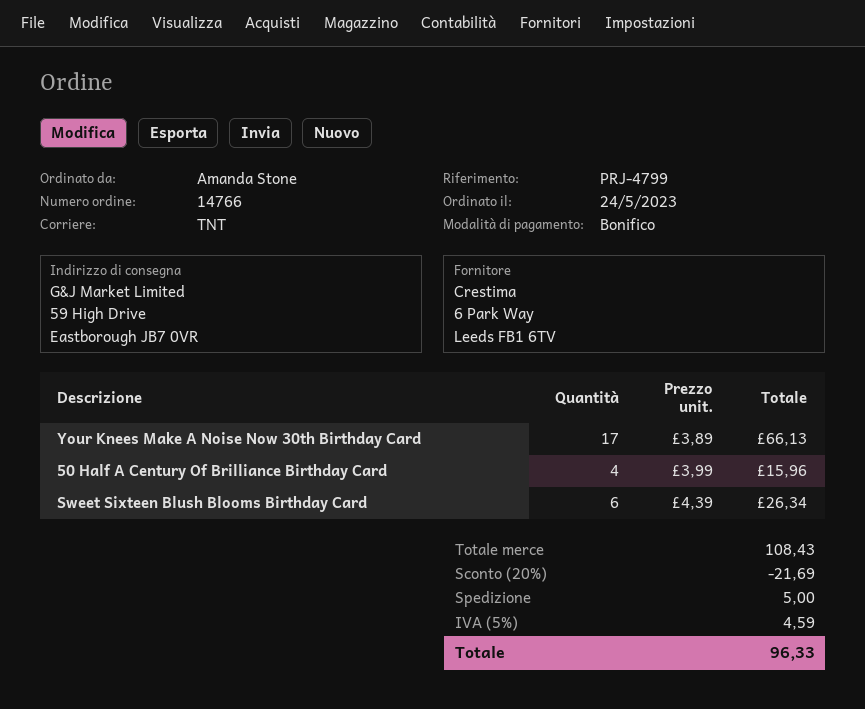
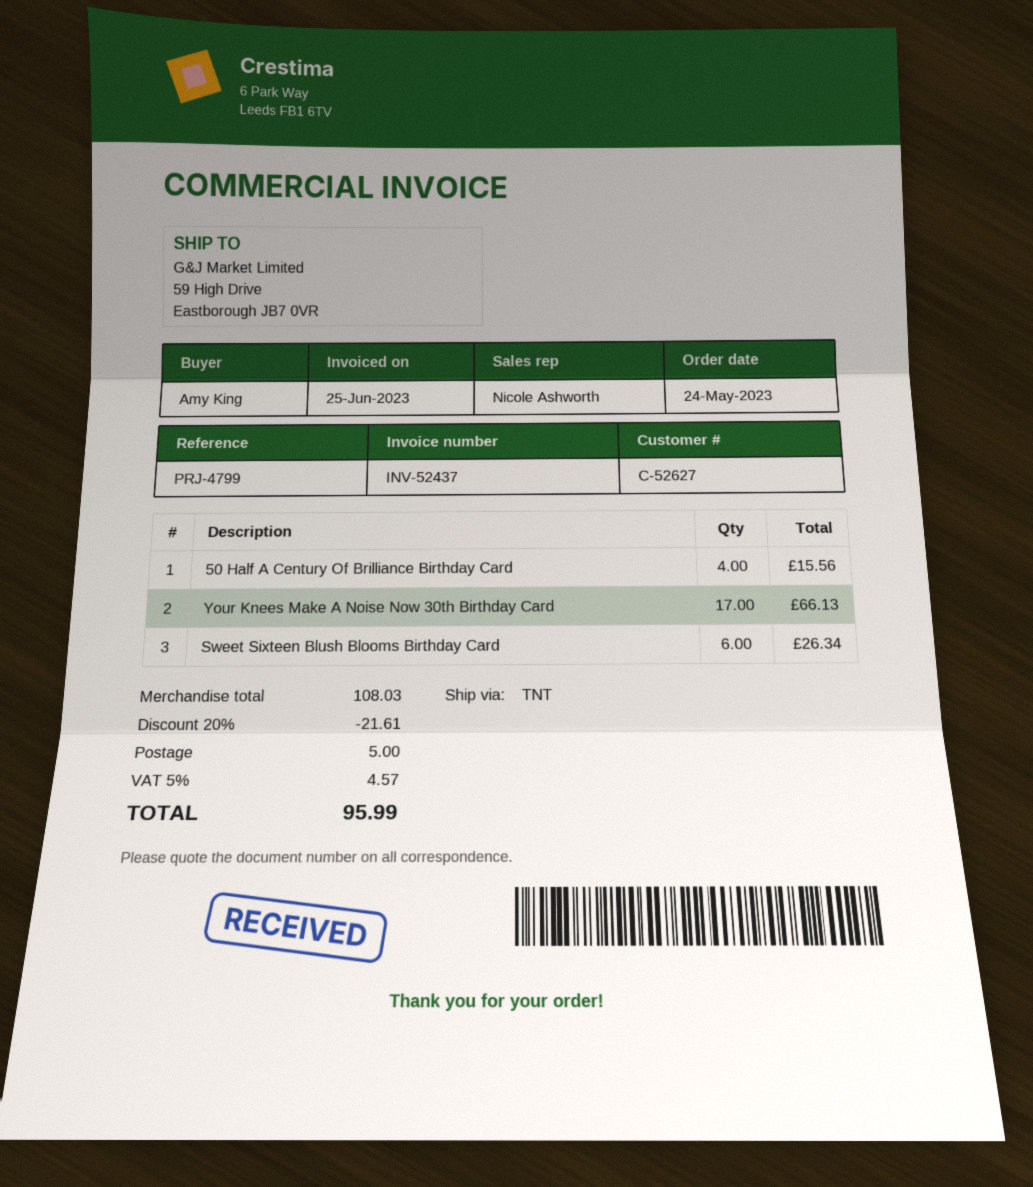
ordered by: Amanda Stone -> Amy King
50 Half A Century Of Brilliance Birthday Card: 4 for 15.96 -> 4 for 15.56
subtotal: 108.43 -> 108.03
discount: 20% = 21.69 -> 20% = 21.61
tax: 5% = 4.59 -> 5% = 4.57
total: 96.33 -> 95.99

